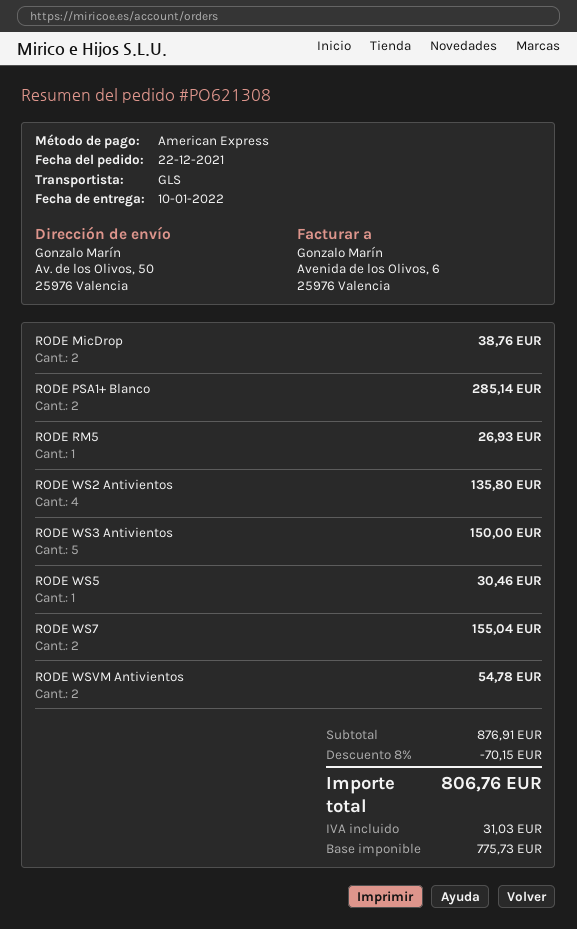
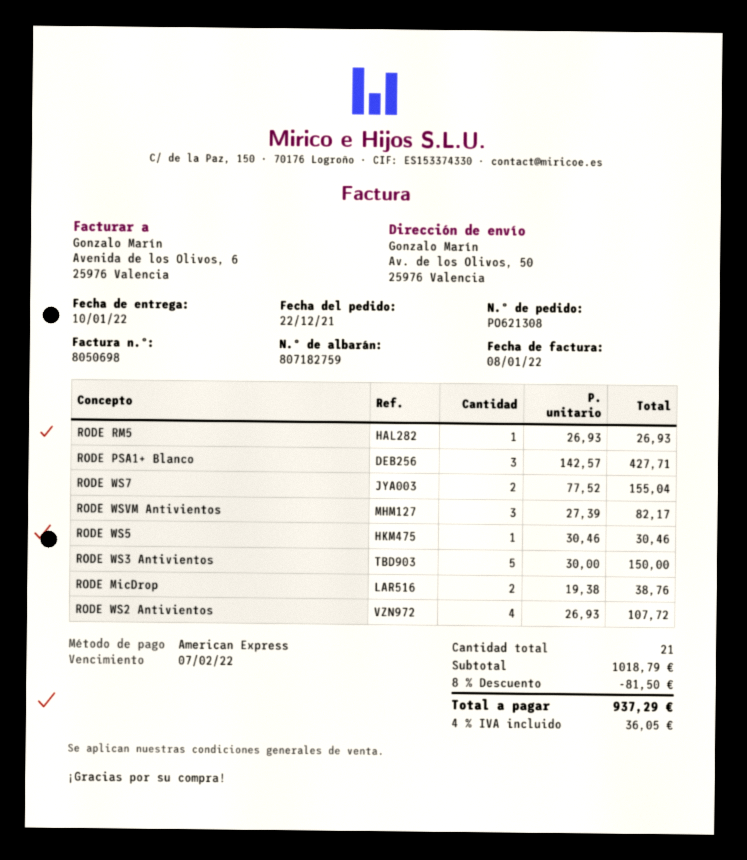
RODE PSA1+ Blanco: 2 for 285.14 -> 3 for 427.71
RODE WS2 Antivientos: 4 for 135.80 -> 4 for 107.72
RODE WSVM Antivientos: 2 for 54.78 -> 3 for 82.17
subtotal: 876.91 -> 1018.79
discount: 8% = 70.15 -> 8% = 81.50
tax: 31.03 -> 36.05
total: 806.76 -> 937.29

